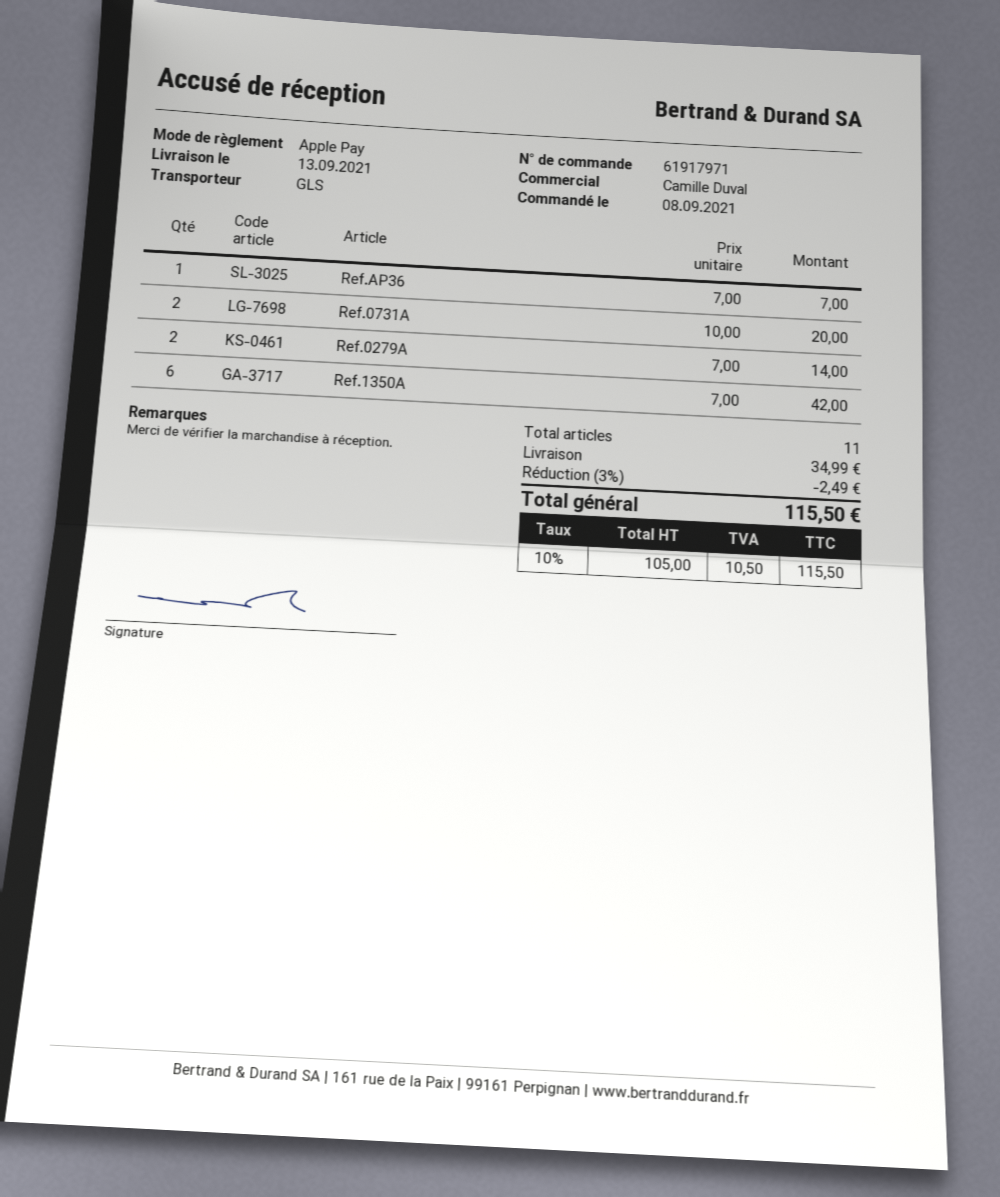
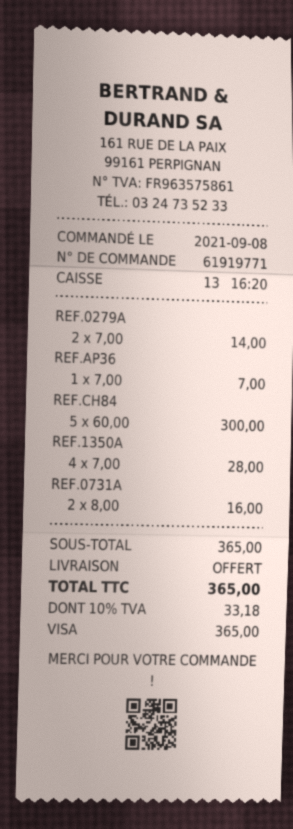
order number: 61917971 -> 61919771
payment method: Apple Pay -> Visa
Ref.0731A: 2 x 10.00 = 20.00 -> 2 x 8.00 = 16.00
Ref.1350A: 6 x 7.00 = 42.00 -> 4 x 7.00 = 28.00
REF.CH84: none -> 5 x 60.00 = 300.00
discount: 3% = 2.49 -> none
shipping: 34.99 -> 0.00
tax: 10% = 10.50 -> 10% = 33.18
total: 115.50 -> 365.00

